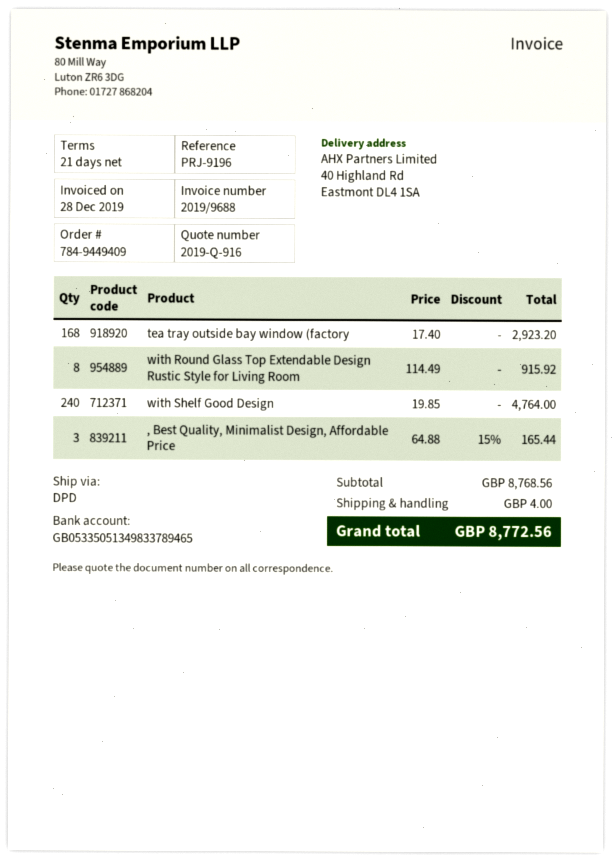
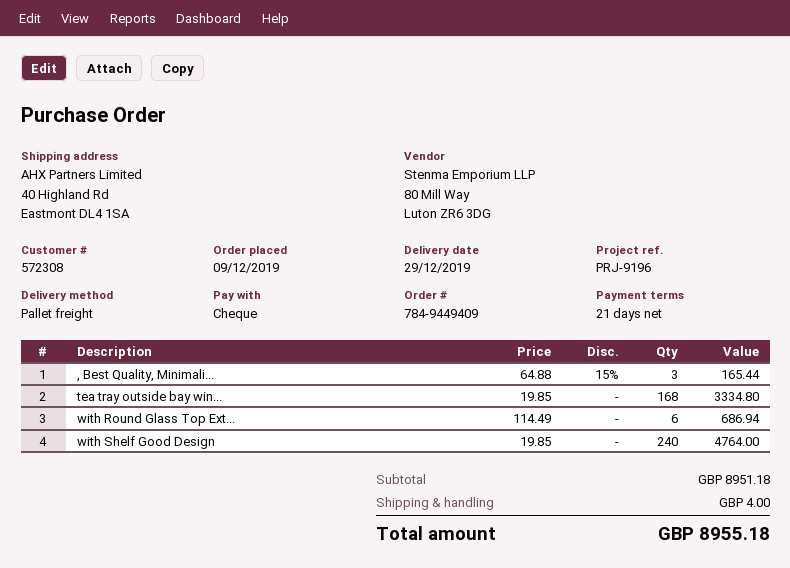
shipping method: DPD -> pallet freight
tea tray outside bay window (factory: 168 x 17.40 = 2923.20 -> 168 x 19.85 = 3334.80
with Round Glass Top Extendable Design Rustic Style for Living Room: 8 x 114.49 = 915.92 -> 6 x 114.49 = 686.94
subtotal: 8768.56 -> 8951.18
total: 8772.56 -> 8955.18

